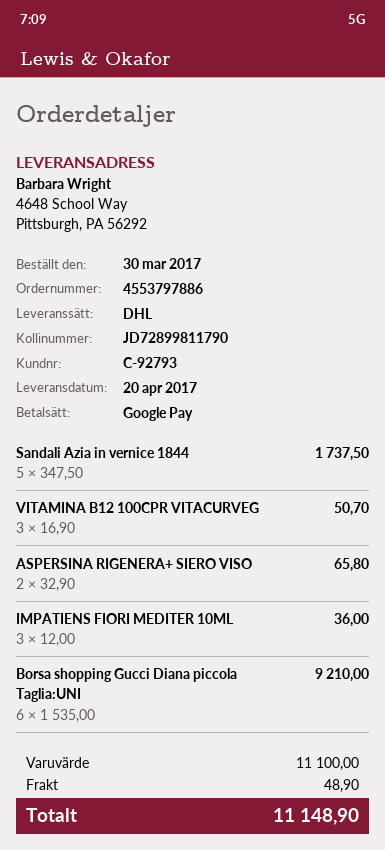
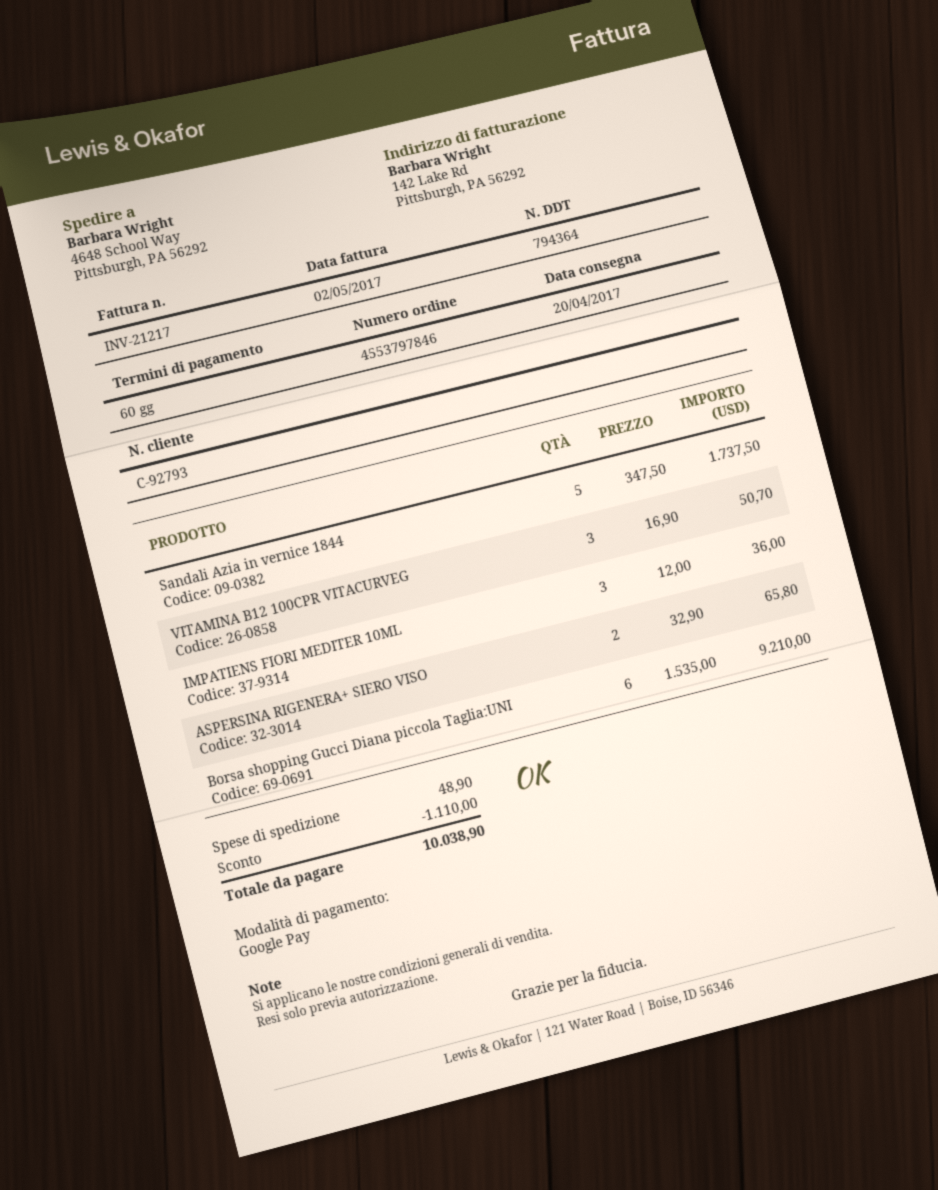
order number: 4553797886 -> 4553797846
discount: none -> 1110.00
total: 11148.90 -> 10038.90

